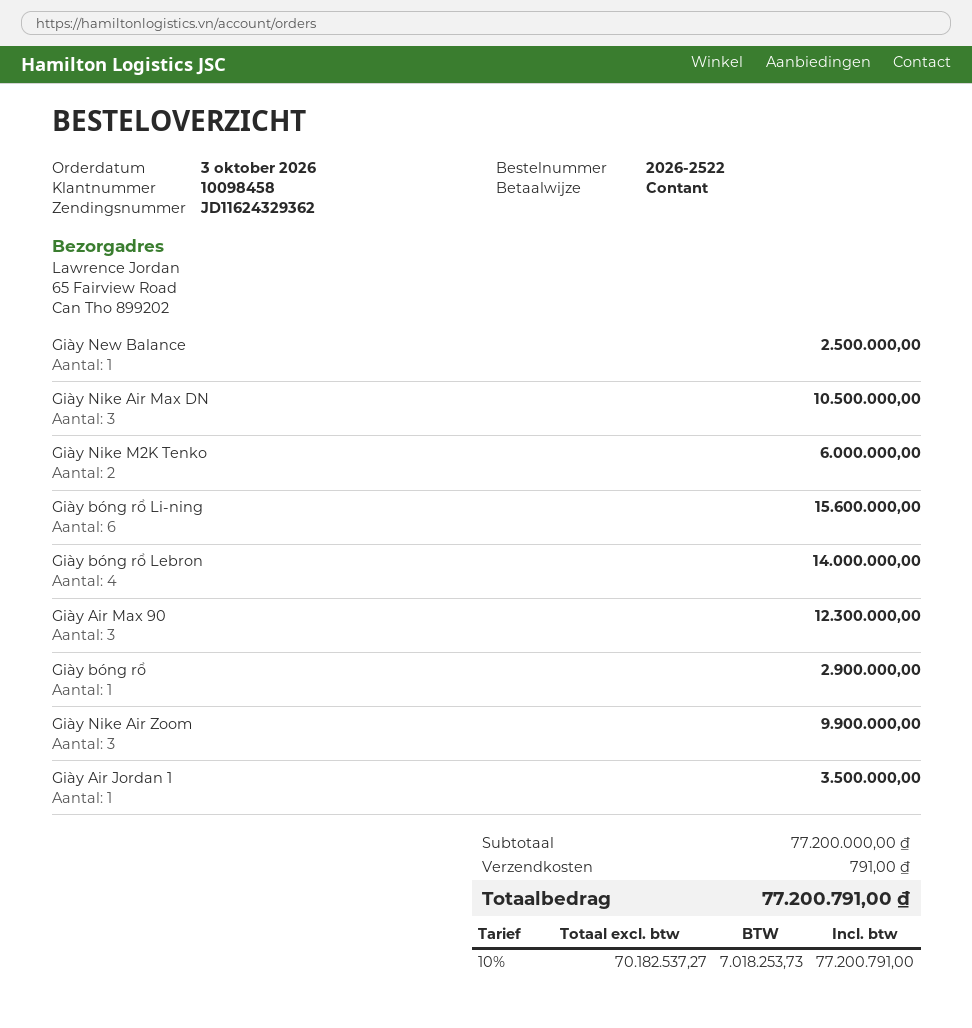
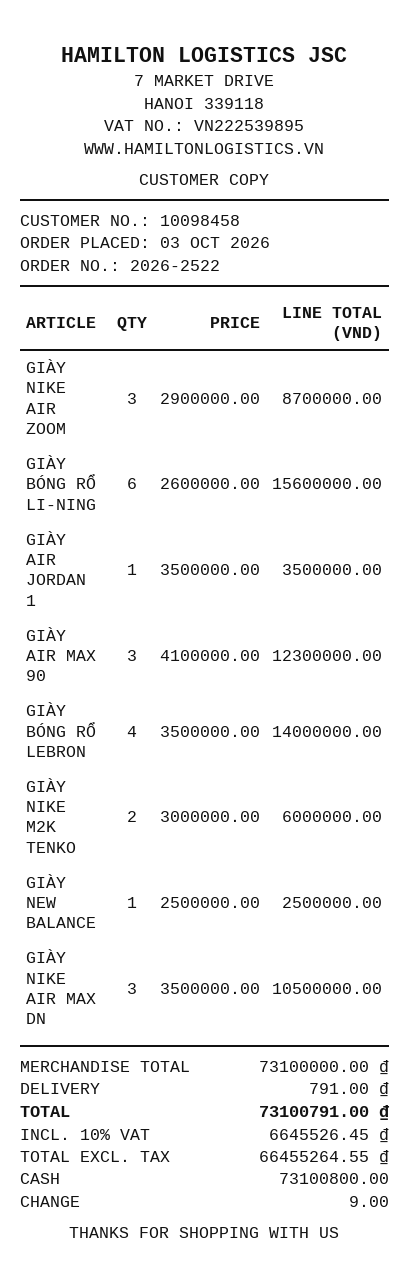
Giày bóng rổ: 1 for 2900000.00 -> none
Giày Nike Air Zoom: 3 for 9900000.00 -> 3 for 8700000.00
subtotal: 77200000.00 -> 73100000.00
net: 70182537.27 -> 66455264.55
tax: 10% = 7018253.73 -> 10% = 6645526.45
total: 77200791.00 -> 73100791.00

